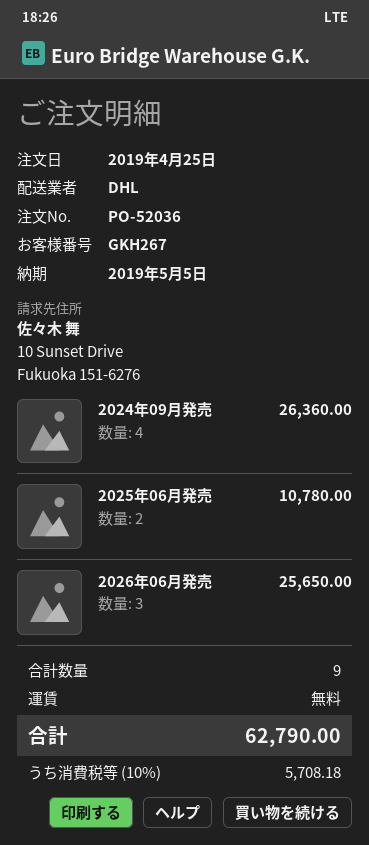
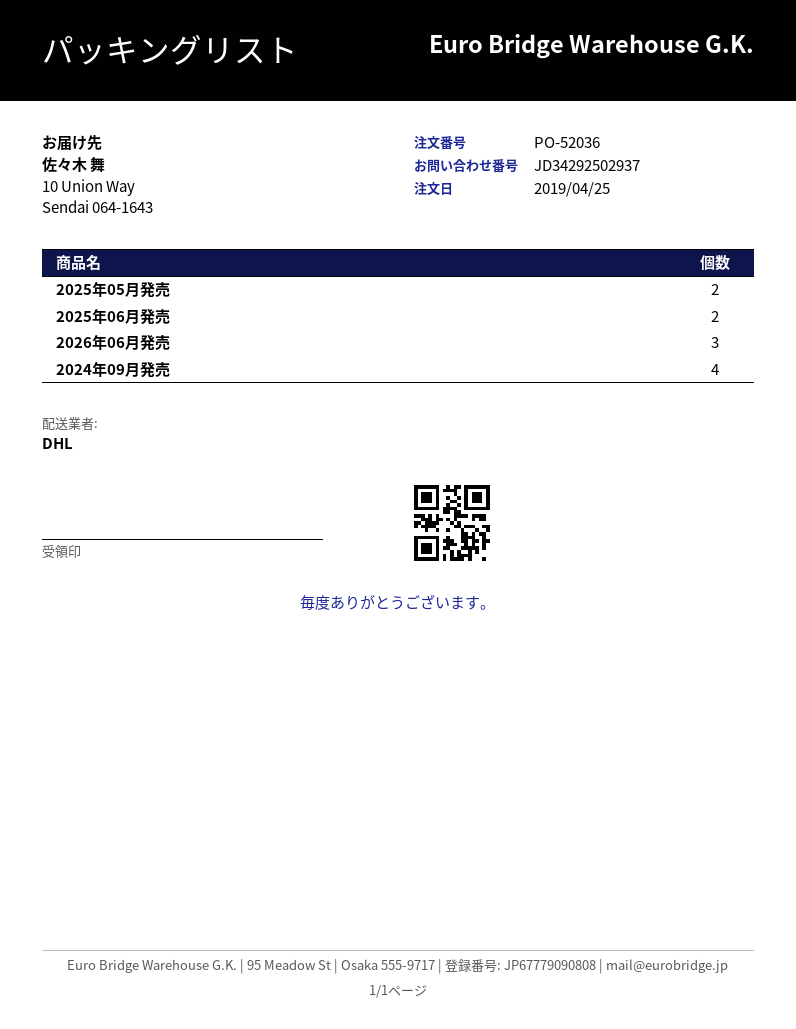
2025年05月発売: none -> 2

